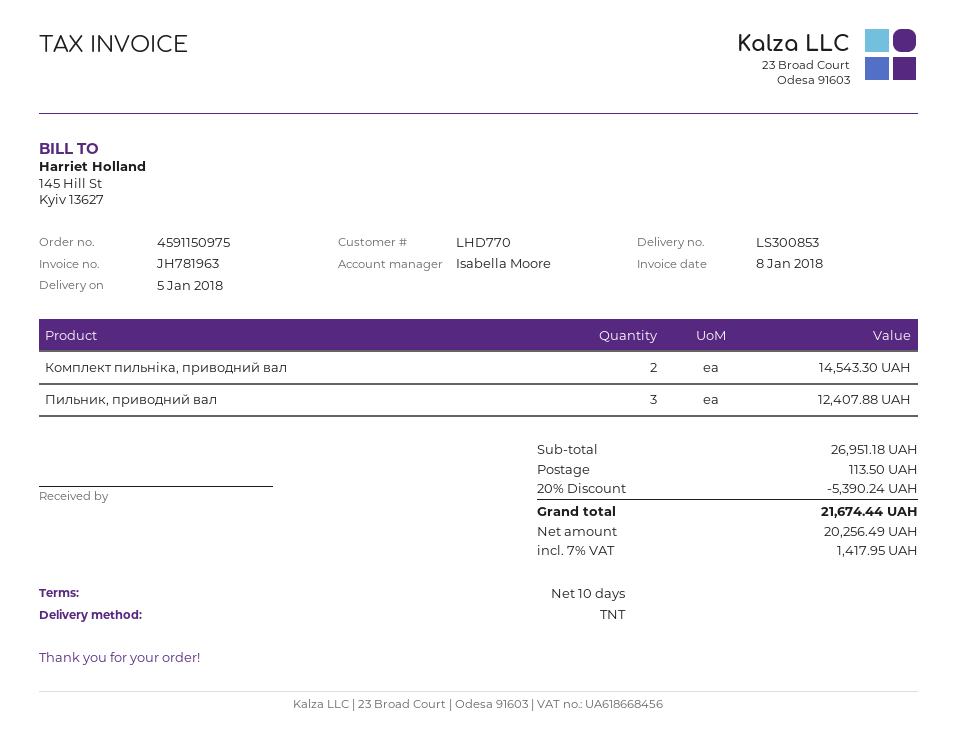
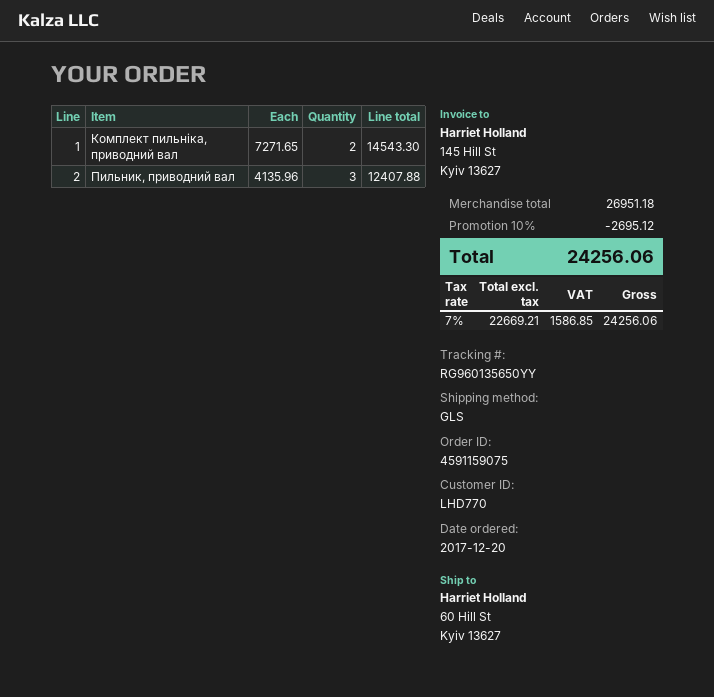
order number: 4591150975 -> 4591159075
shipping method: TNT -> GLS
discount: 20% = 5390.24 -> 10% = 2695.12
shipping: 113.50 -> none
net: 20256.49 -> 22669.21
tax: 7% = 1417.95 -> 7% = 1586.85
total: 21674.44 -> 24256.06

